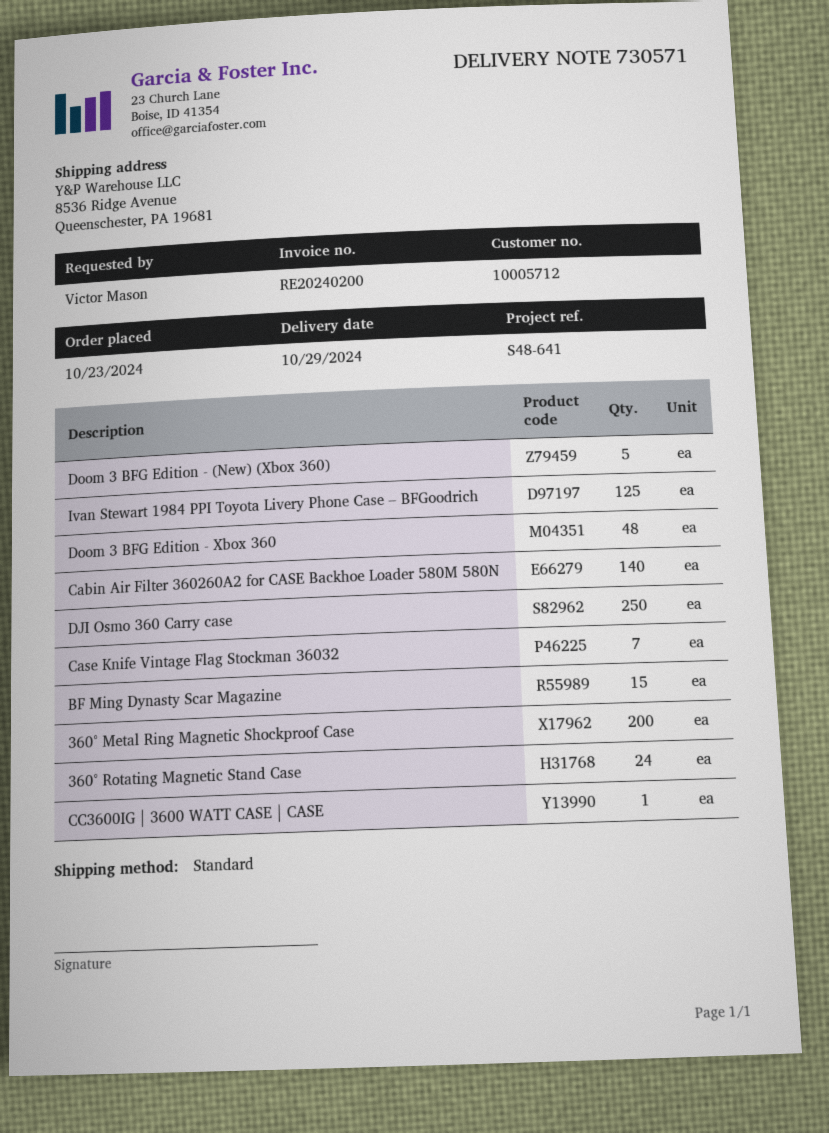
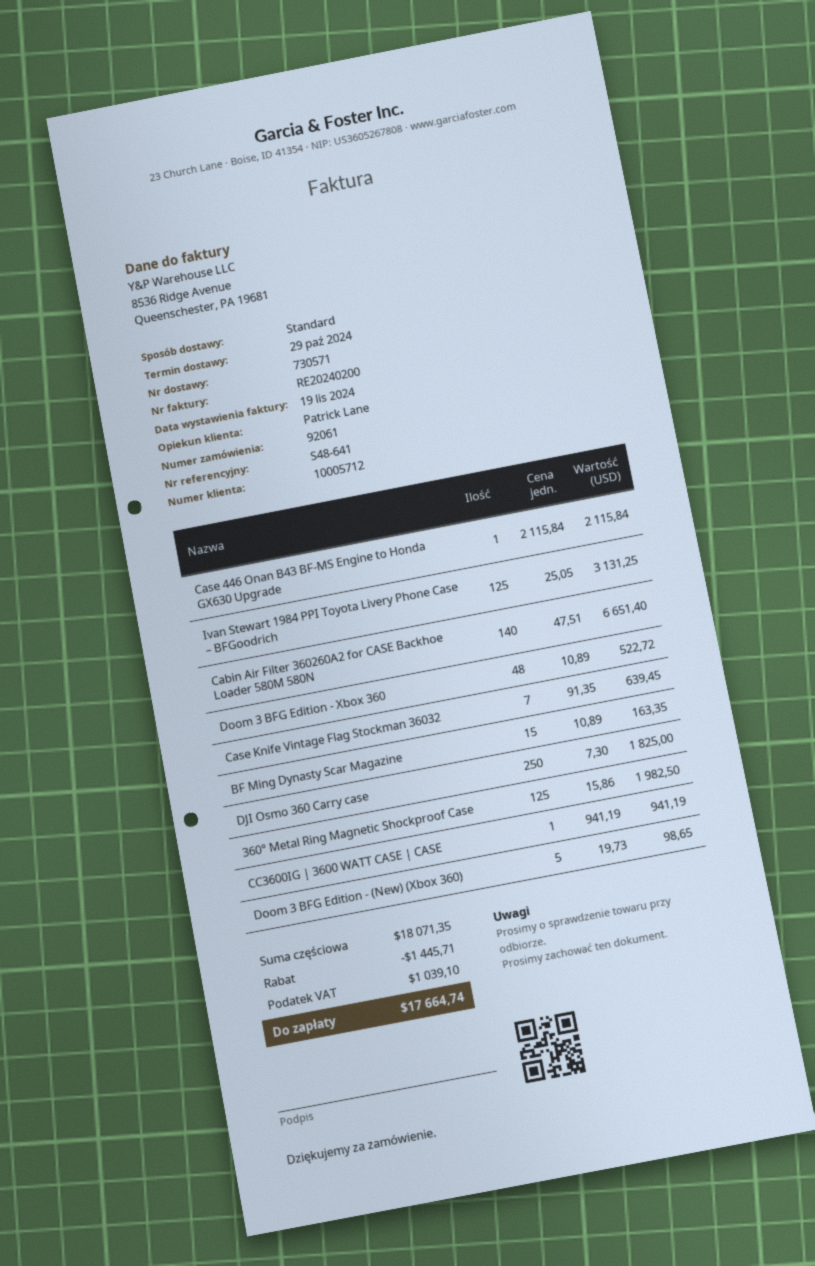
360° Metal Ring Magnetic Shockproof Case: 200 -> 125
360° Rotating Magnetic Stand Case: 24 -> none
Case 446 Onan B43 BF-MS Engine to Honda GX630 Upgrade: none -> 1

